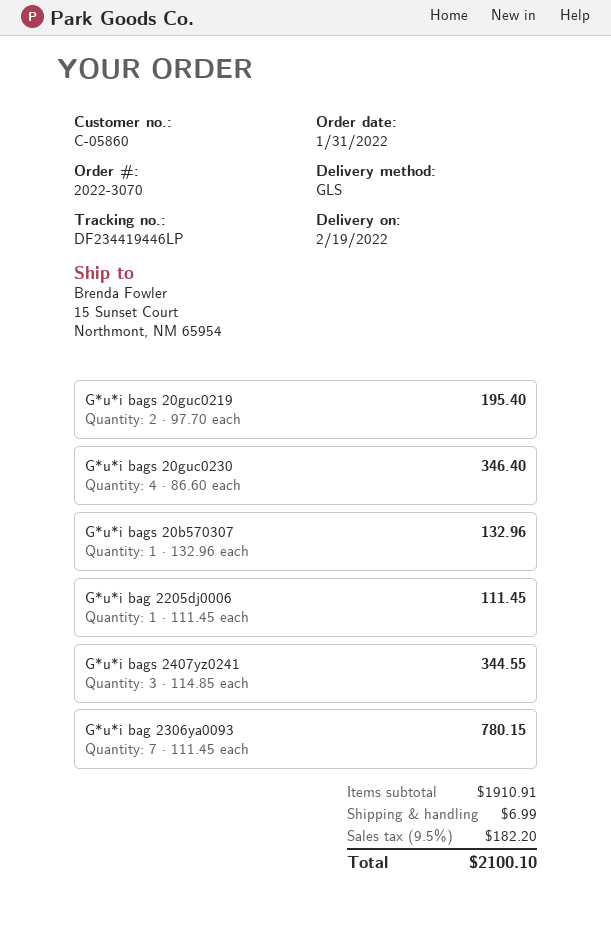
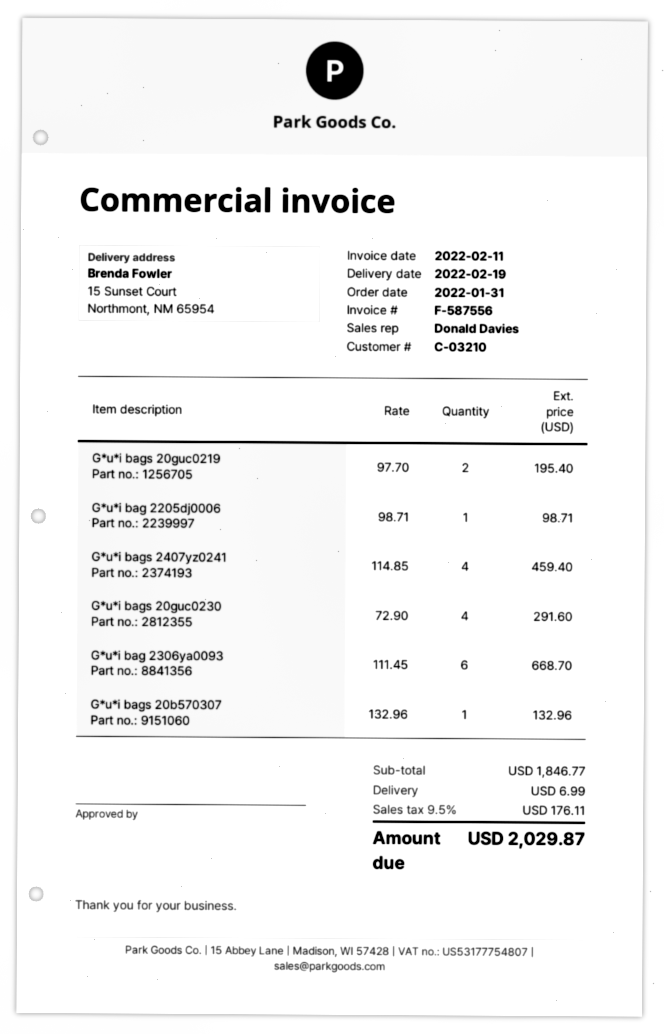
customer number: C-05860 -> C-03210
G*u*i bags 20guc0230: 4 x 86.60 = 346.40 -> 4 x 72.90 = 291.60
G*u*i bag 2205dj0006: 1 x 111.45 = 111.45 -> 1 x 98.71 = 98.71
G*u*i bags 2407yz0241: 3 x 114.85 = 344.55 -> 4 x 114.85 = 459.40
G*u*i bag 2306ya0093: 7 x 111.45 = 780.15 -> 6 x 111.45 = 668.70
subtotal: 1910.91 -> 1846.77
tax: 9.5% = 182.20 -> 9.5% = 176.11
total: 2100.10 -> 2029.87

